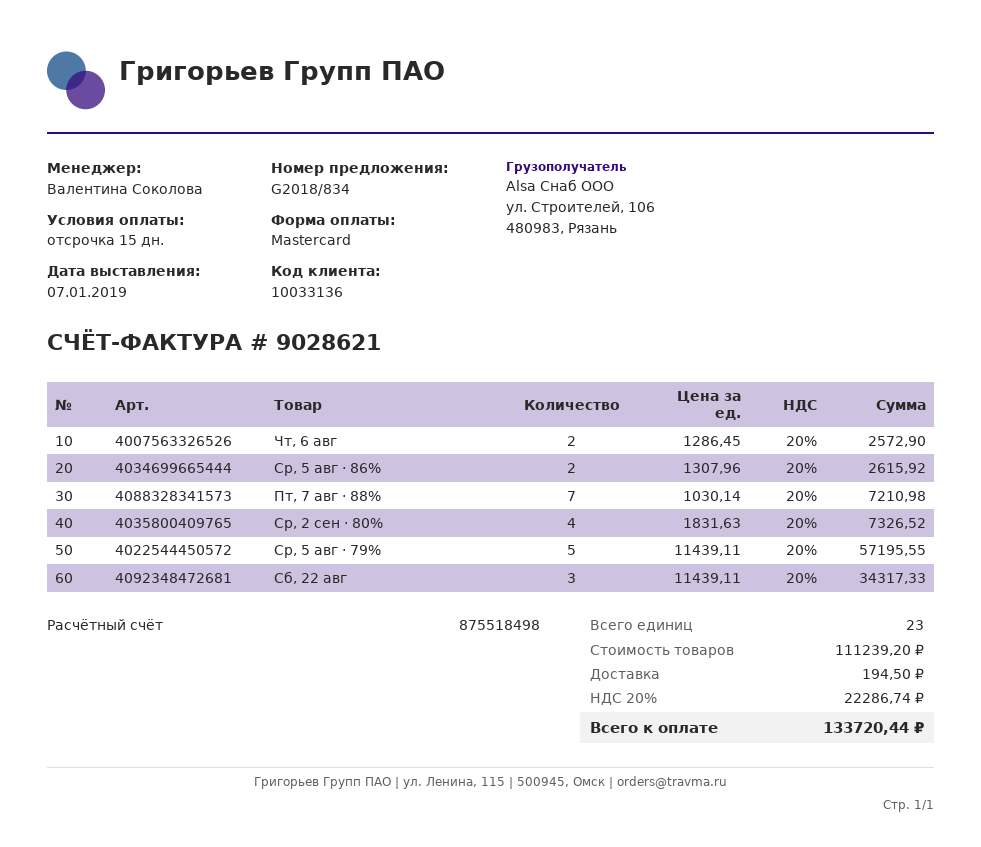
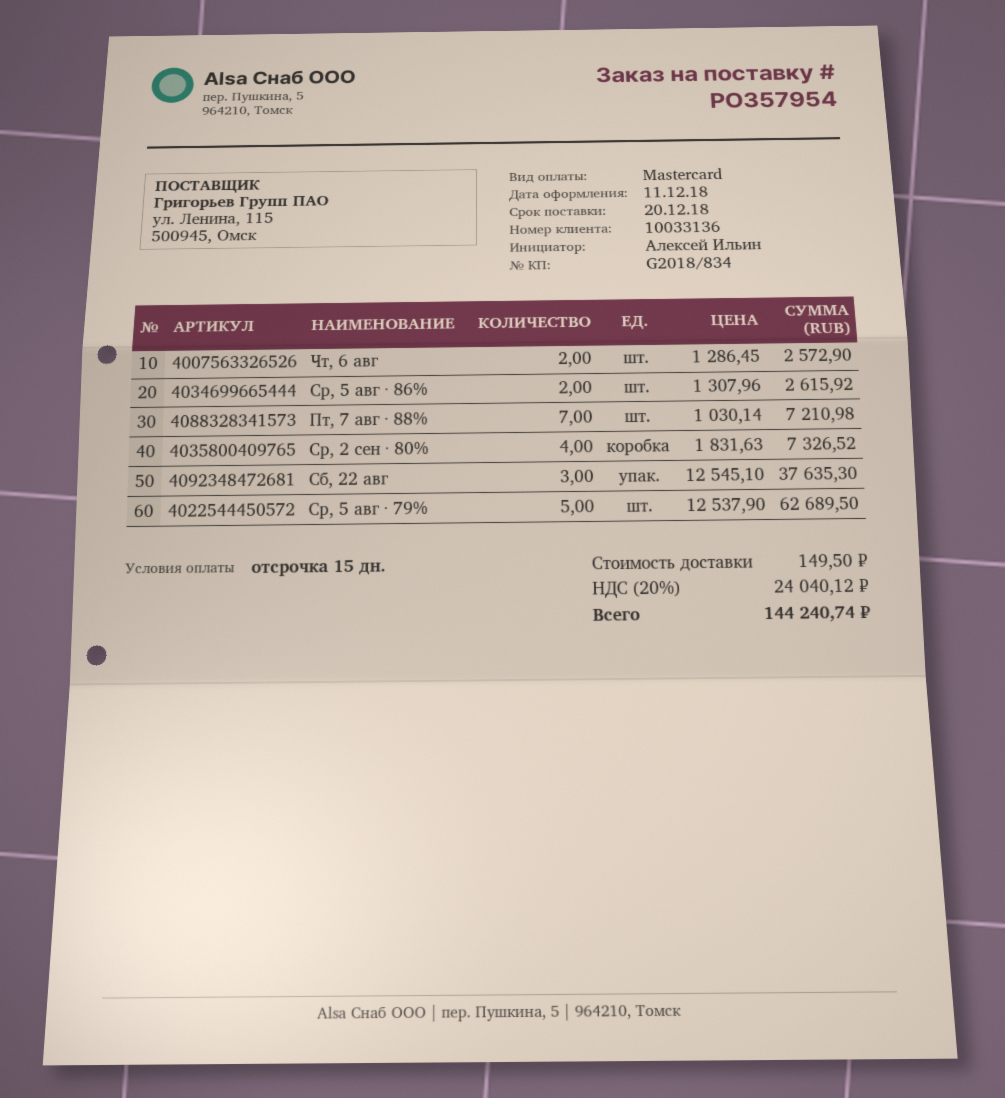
Ср, 5 авг · 79%: 5 x 11439.11 = 57195.55 -> 5 x 12537.90 = 62689.50
Сб, 22 авг: 3 x 11439.11 = 34317.33 -> 3 x 12545.10 = 37635.30
shipping: 194.50 -> 149.50
tax: 20% = 22286.74 -> 20% = 24040.12
total: 133720.44 -> 144240.74

